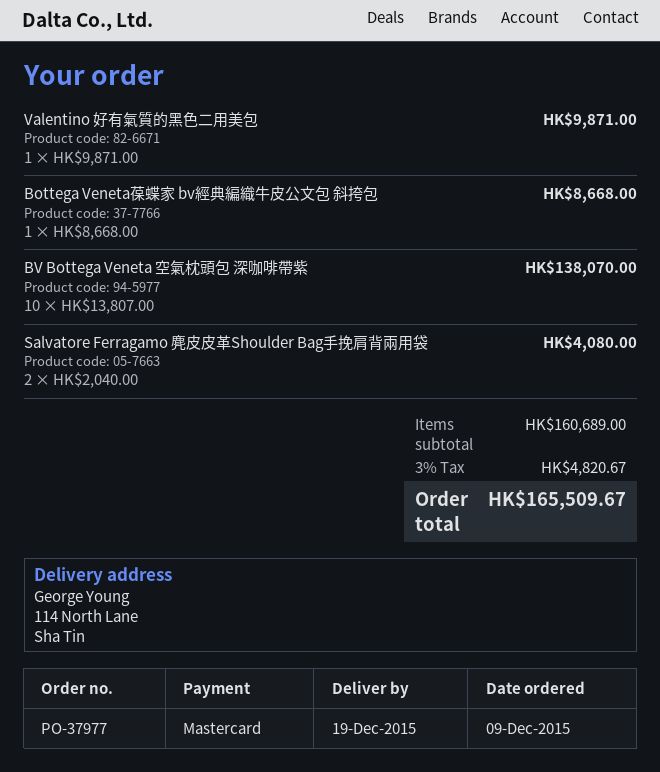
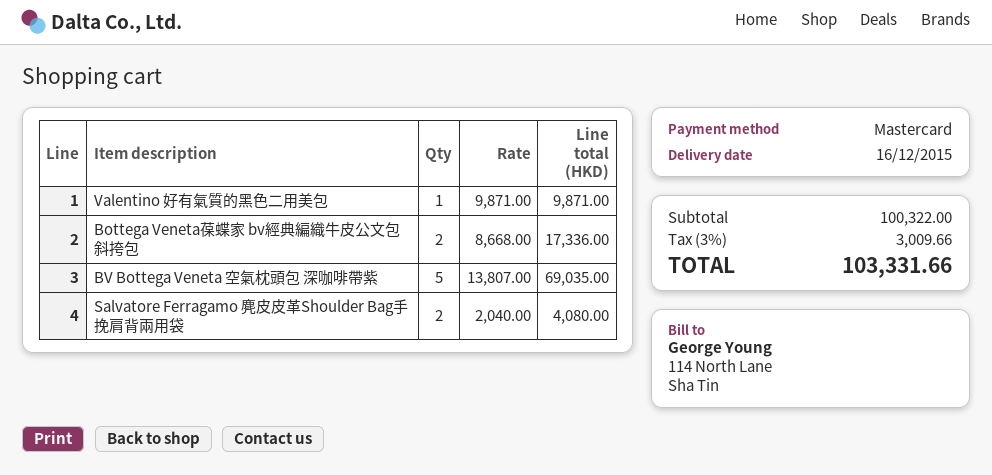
delivery date: 2015-12-19 -> 2015-12-16
Bottega Veneta葆蝶家 bv經典編織牛皮公文包 斜挎包: 1 x 8668.00 = 8668.00 -> 2 x 8668.00 = 17336.00
BV Bottega Veneta 空氣枕頭包 深咖啡帶紫: 10 x 13807.00 = 138070.00 -> 5 x 13807.00 = 69035.00
subtotal: 160689.00 -> 100322.00
tax: 3% = 4820.67 -> 3% = 3009.66
total: 165509.67 -> 103331.66

